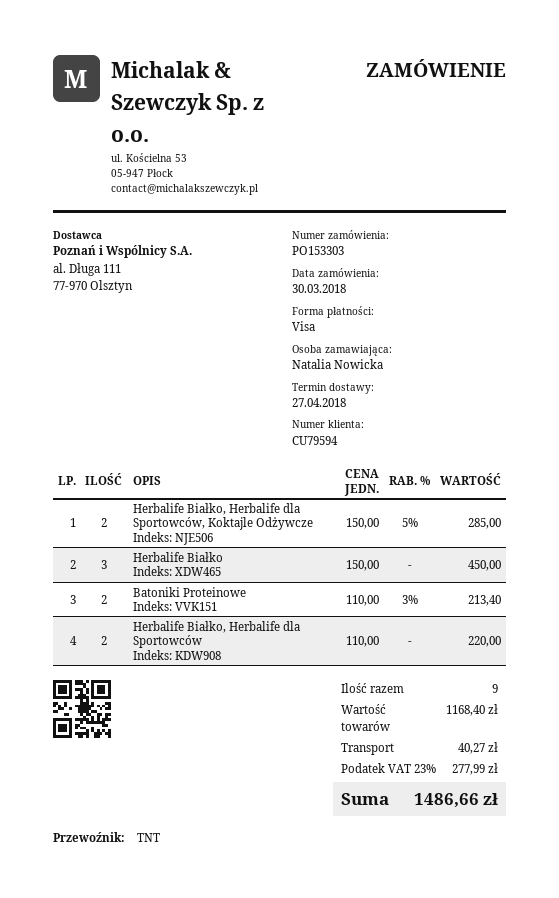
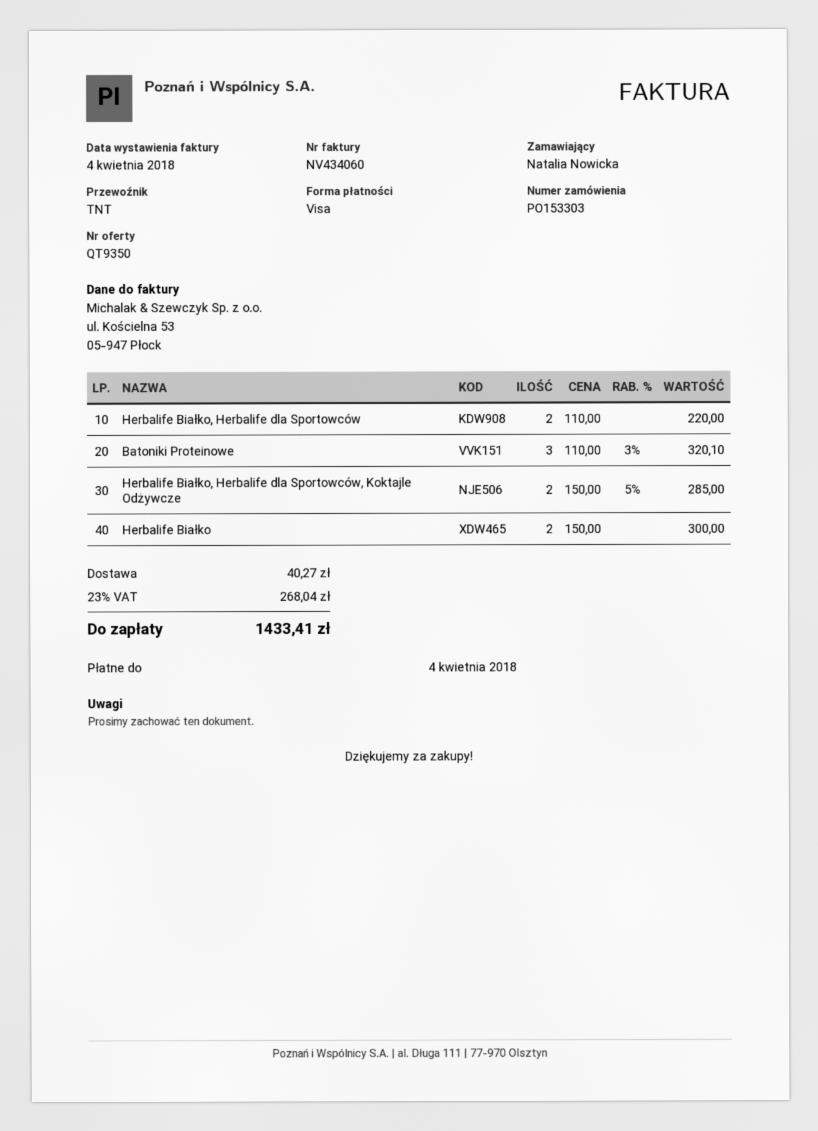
Herbalife Białko: 3 x 150.00 = 450.00 -> 2 x 150.00 = 300.00
Batoniki Proteinowe: 2 x 110.00 - 3% = 213.40 -> 3 x 110.00 - 3% = 320.10
tax: 23% = 277.99 -> 23% = 268.04
total: 1486.66 -> 1433.41

